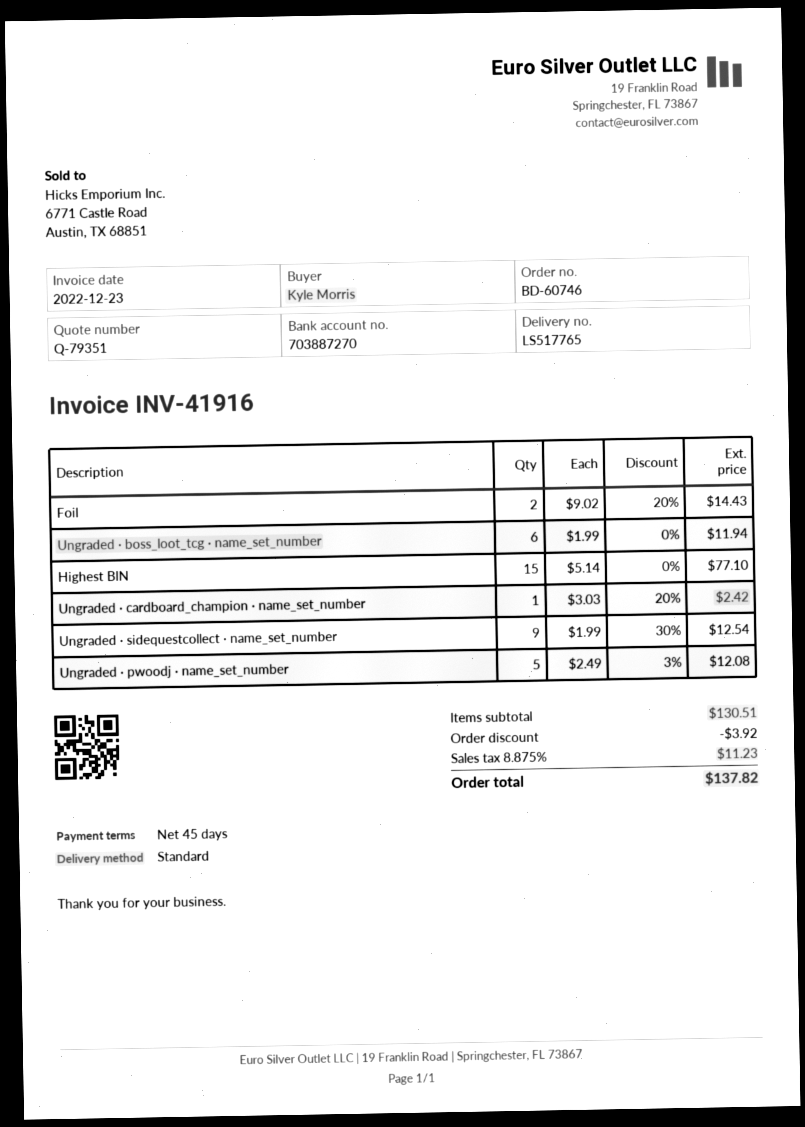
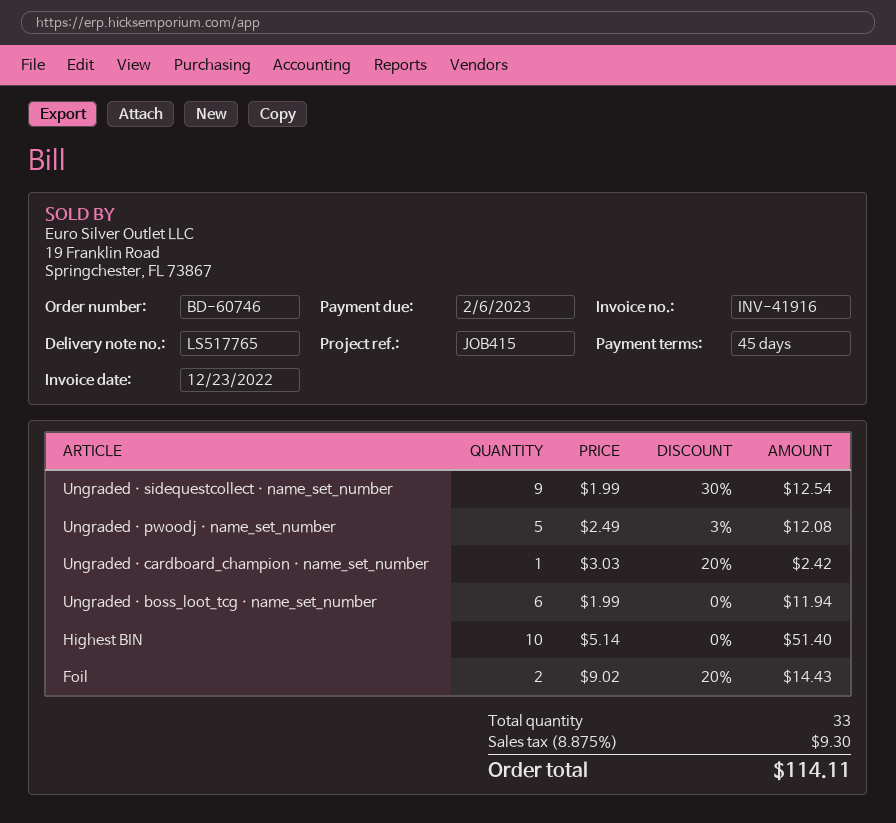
Highest BIN: 15 x 5.14 = 77.10 -> 10 x 5.14 = 51.40
discount: 3.92 -> none
tax: 8.875% = 11.23 -> 8.875% = 9.30
total: 137.82 -> 114.11

